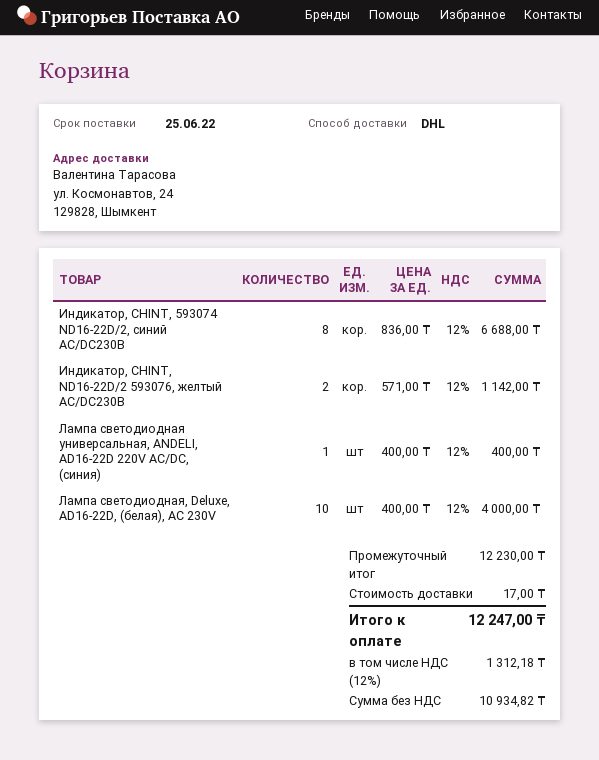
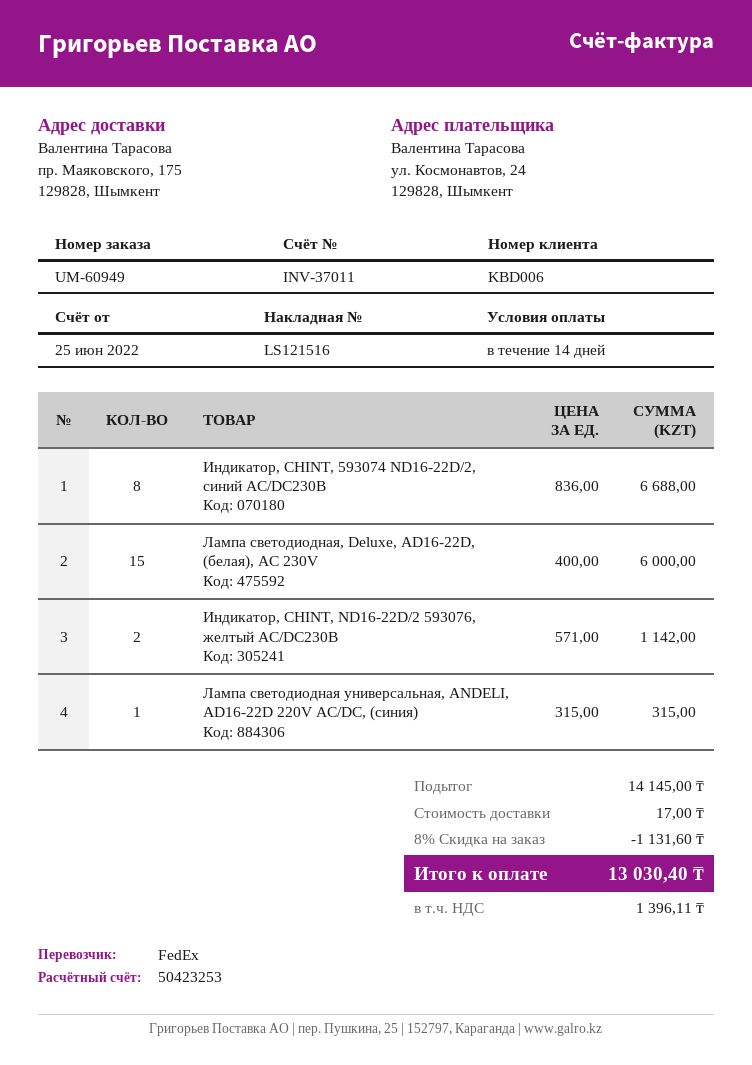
shipping method: DHL -> FedEx
ship to: ул. Космонавтов, 24, 129828, Шымкент -> пр. Маяковского, 175, 129828, Шымкент
Лампа светодиодная универсальная, ANDELI, AD16-22D 220V AC/DC, (синия): 1 x 400.00 = 400.00 -> 1 x 315.00 = 315.00
Лампа светодиодная, Deluxe, AD16-22D, (белая), АС 230V: 10 x 400.00 = 4000.00 -> 15 x 400.00 = 6000.00
subtotal: 12230.00 -> 14145.00
discount: none -> 8% = 1131.60
tax: 1312.18 -> 1396.11
total: 12247.00 -> 13030.40

